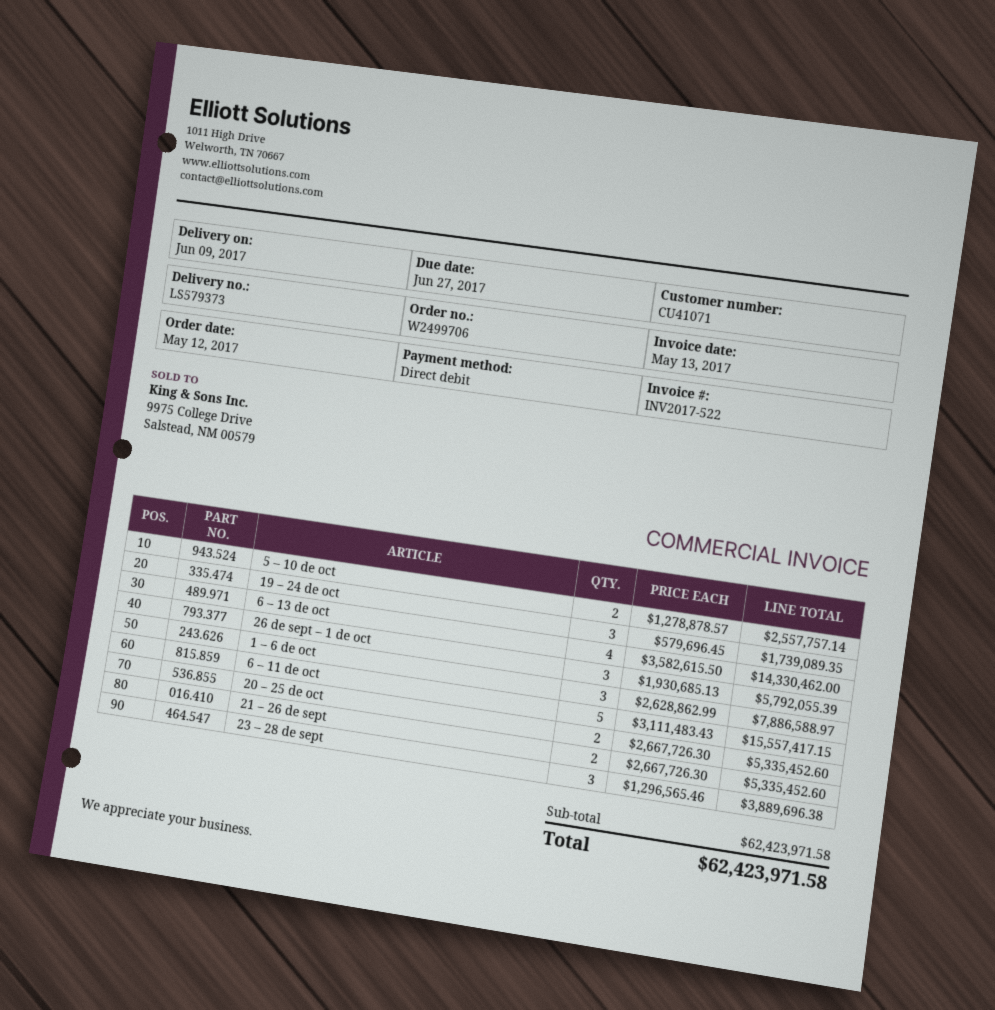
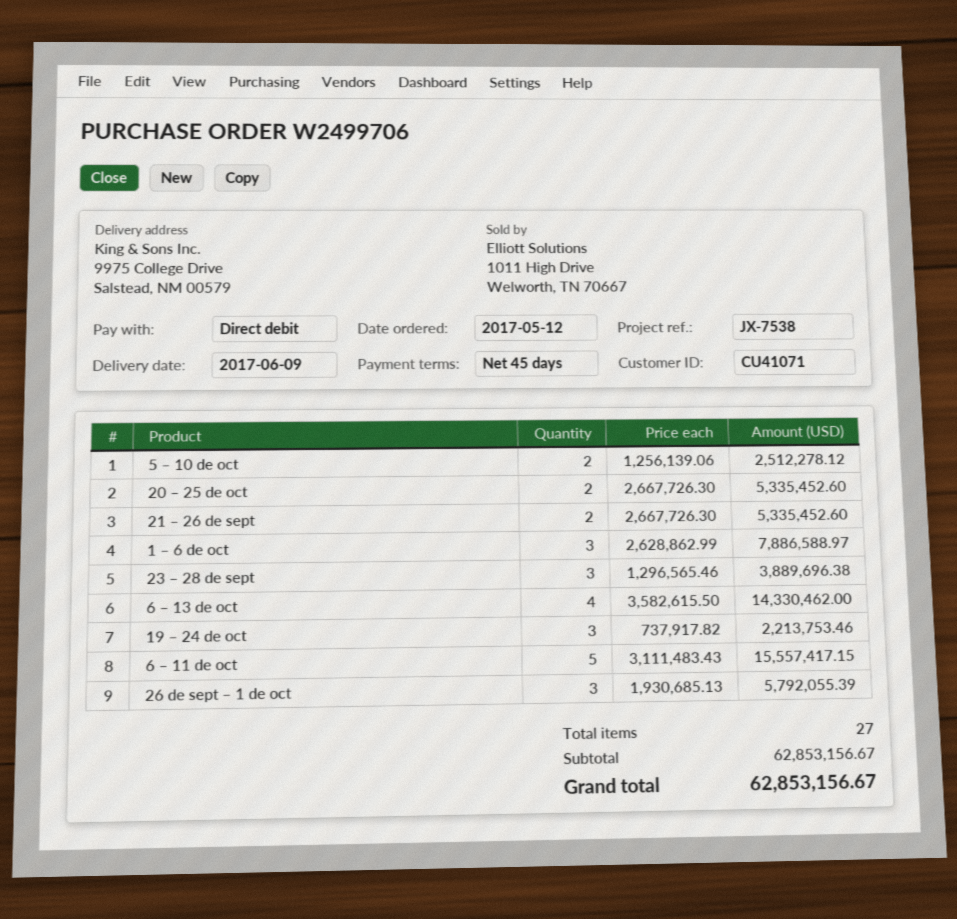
5 – 10 de oct: 2 x 1278878.57 = 2557757.14 -> 2 x 1256139.06 = 2512278.12
19 – 24 de oct: 3 x 579696.45 = 1739089.35 -> 3 x 737917.82 = 2213753.46
subtotal: 62423971.58 -> 62853156.67
total: 62423971.58 -> 62853156.67

